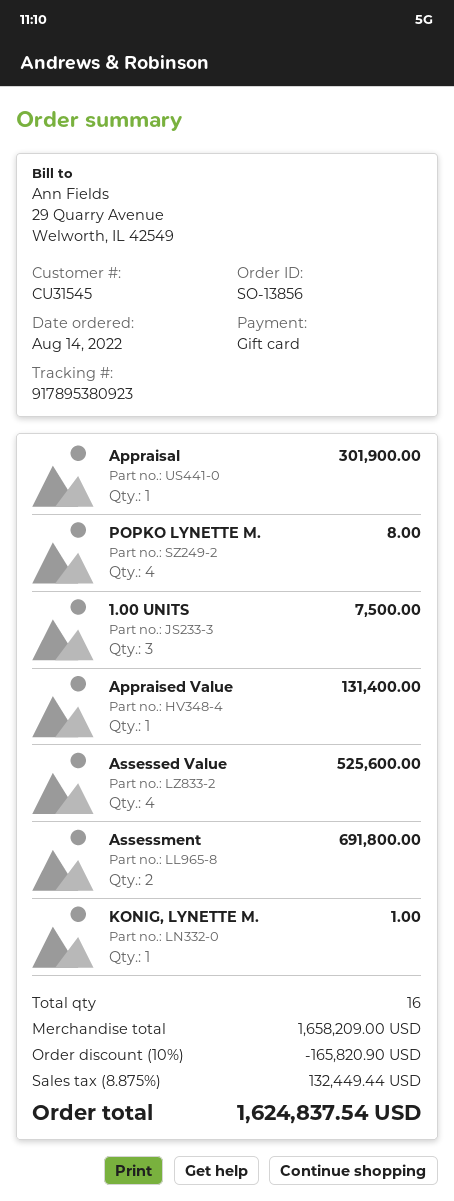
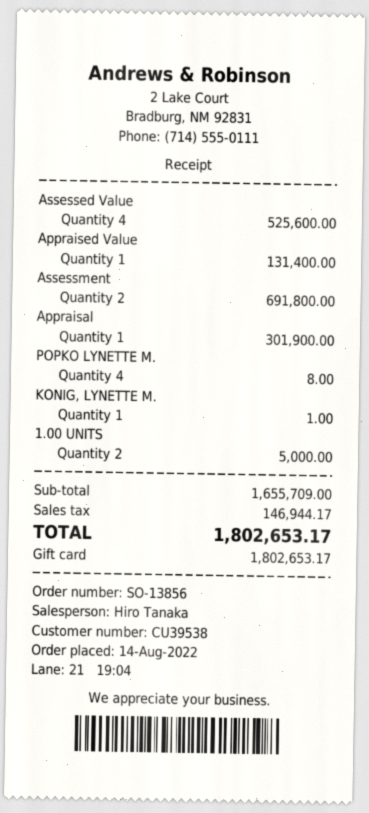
customer number: CU31545 -> CU39538
1.00 UNITS: 3 for 7500.00 -> 2 for 5000.00
subtotal: 1658209.00 -> 1655709.00
discount: 10% = 165820.90 -> none
tax: 132449.44 -> 146944.17
total: 1624837.54 -> 1802653.17

